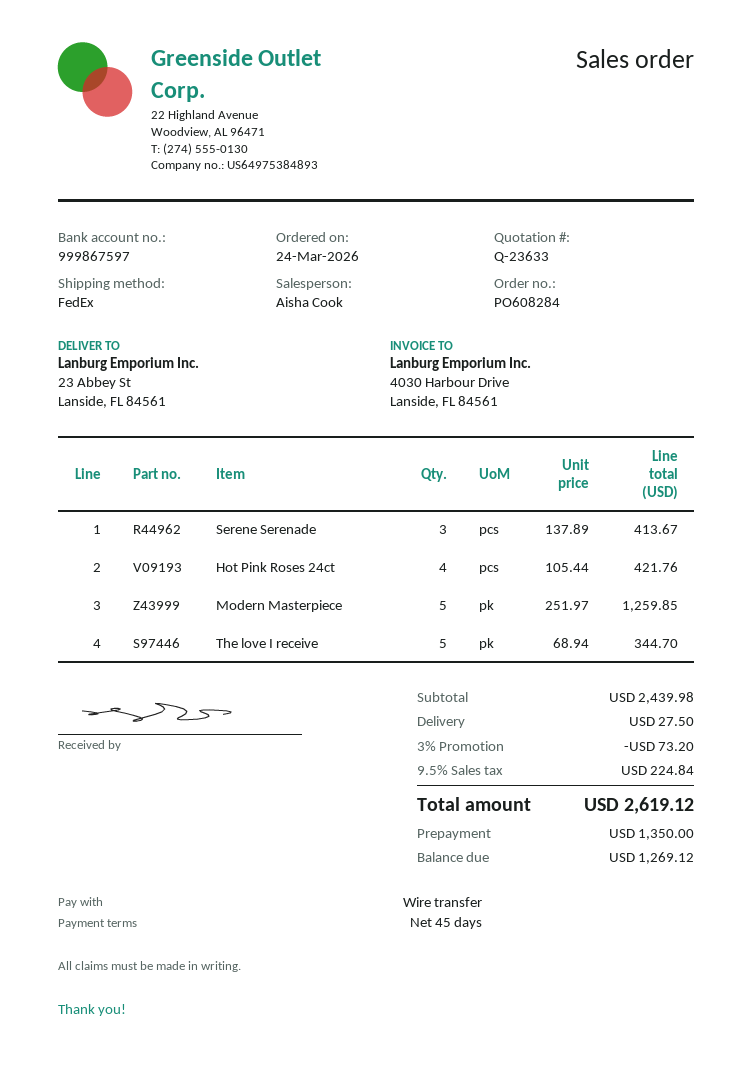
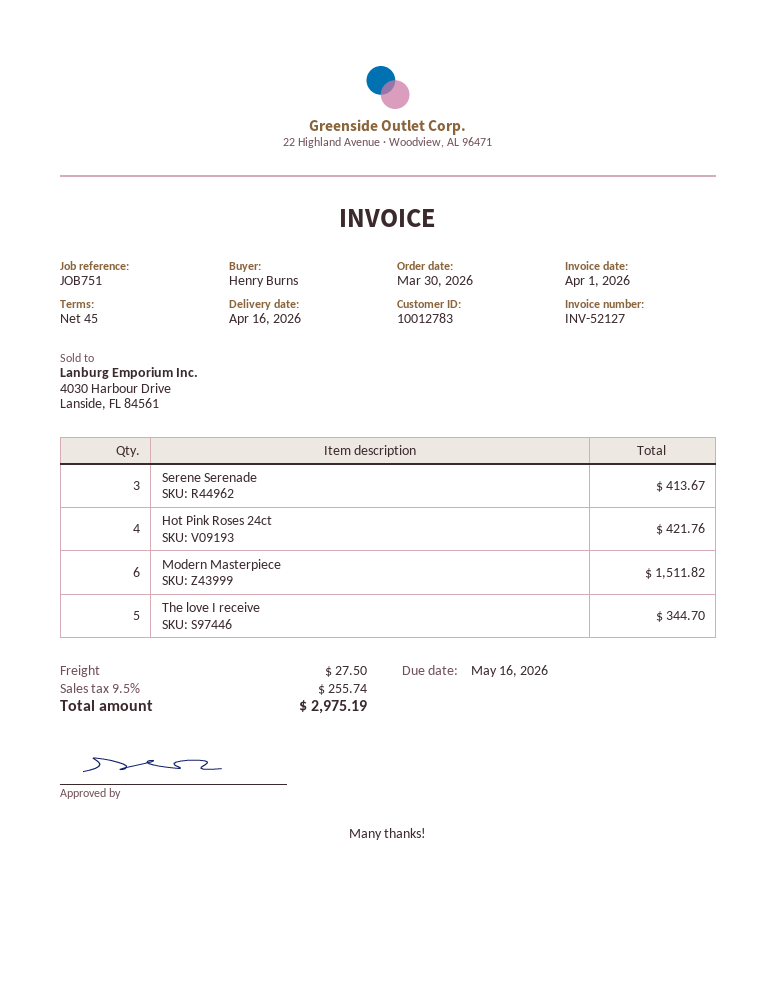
order date: 2026-03-24 -> 2026-03-30
Modern Masterpiece: 5 for 1259.85 -> 6 for 1511.82
discount: 3% = 73.20 -> none
tax: 9.5% = 224.84 -> 9.5% = 255.74
total: 2619.12 -> 2975.19

